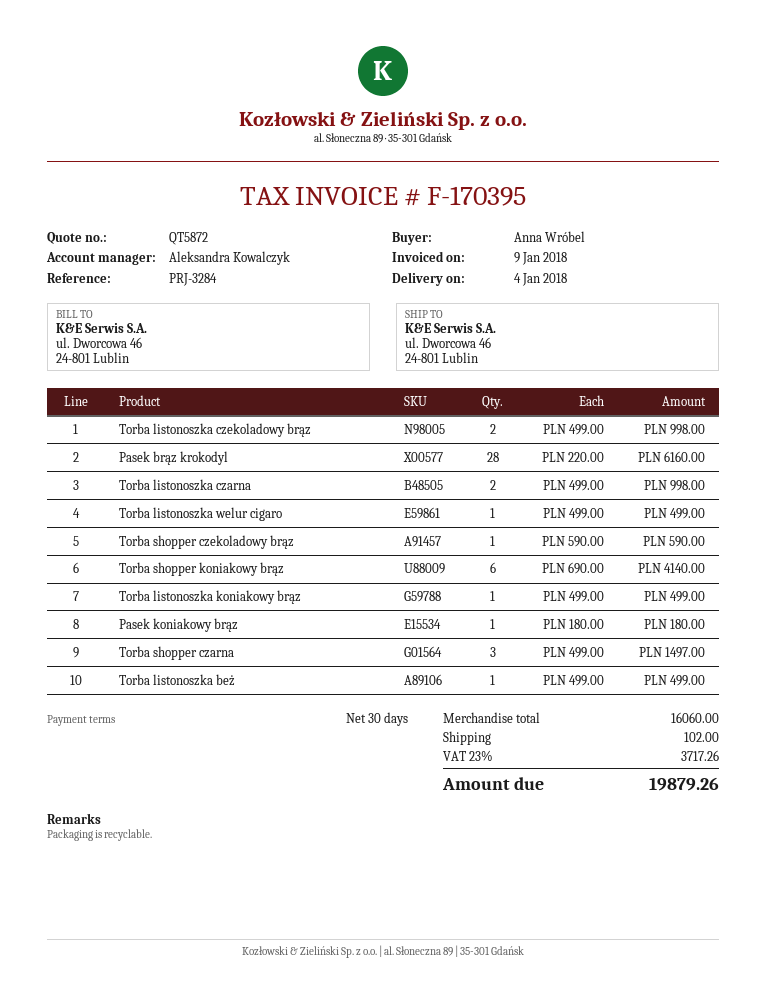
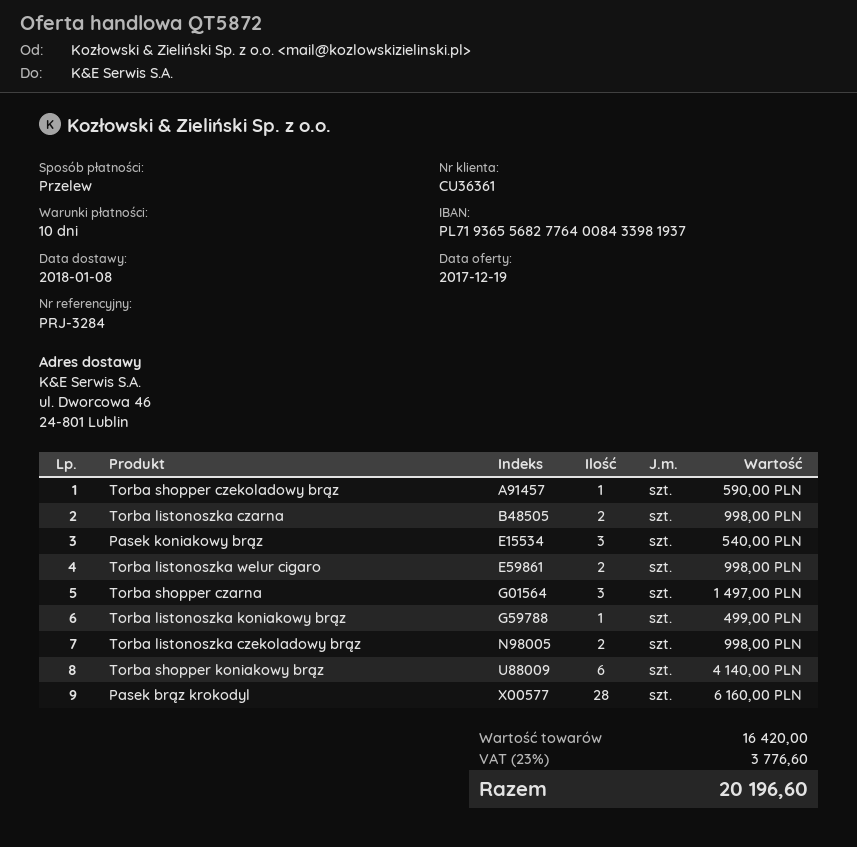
delivery date: 2018-01-04 -> 2018-01-08
payment terms: 30 days -> 10 days
Torba listonoszka welur cigaro: 1 for 499.00 -> 2 for 998.00
Pasek koniakowy brąz: 1 for 180.00 -> 3 for 540.00
Torba listonoszka beż: 1 for 499.00 -> none
subtotal: 16060.00 -> 16420.00
shipping: 102.00 -> none
tax: 23% = 3717.26 -> 23% = 3776.60
total: 19879.26 -> 20196.60

